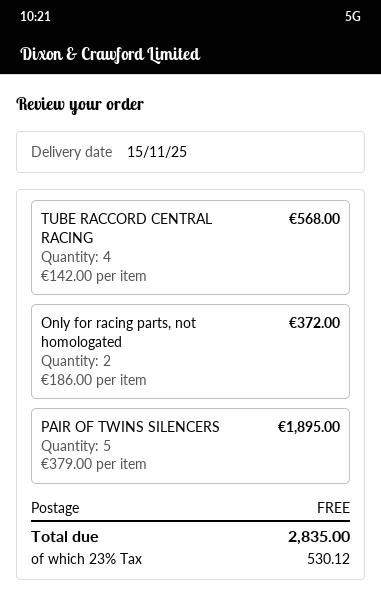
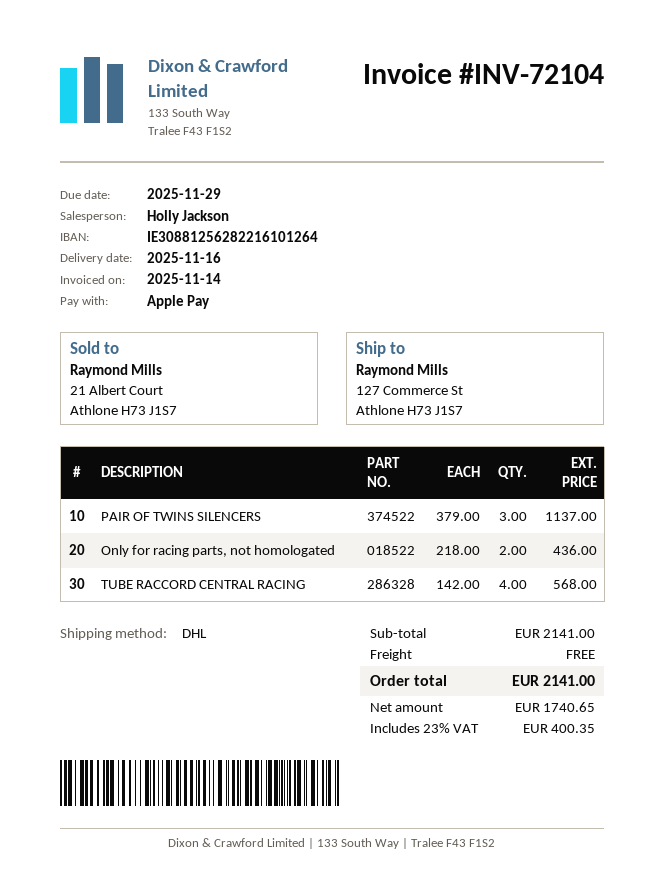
delivery date: 2025-11-15 -> 2025-11-16
Only for racing parts, not homologated: 2 x 186.00 = 372.00 -> 2 x 218.00 = 436.00
PAIR OF TWINS SILENCERS: 5 x 379.00 = 1895.00 -> 3 x 379.00 = 1137.00
tax: 23% = 530.12 -> 23% = 400.35
total: 2835.00 -> 2141.00

